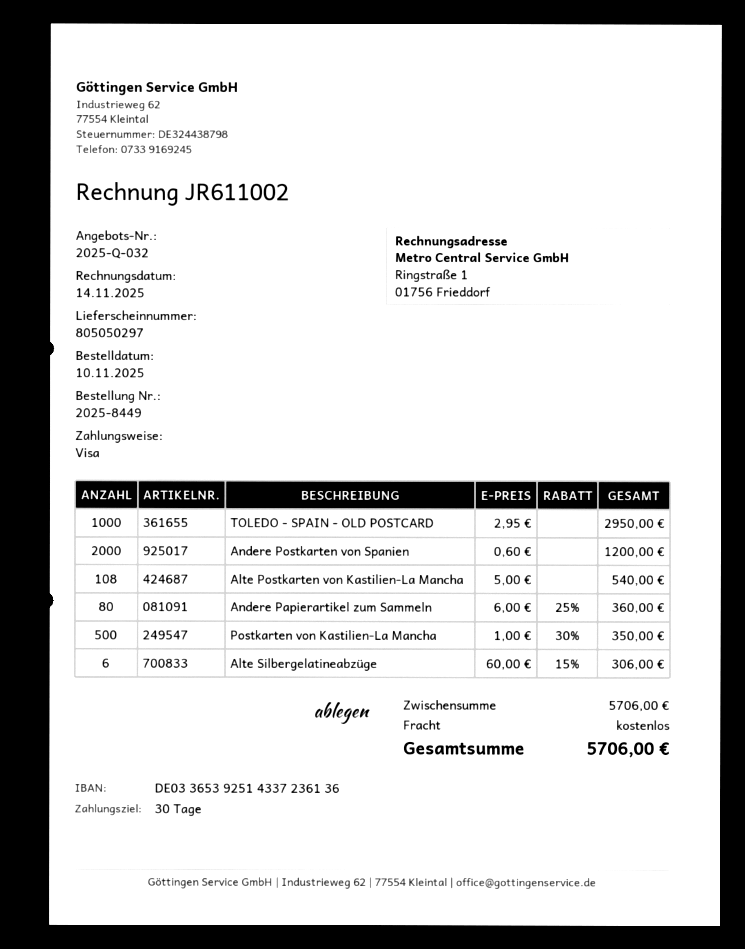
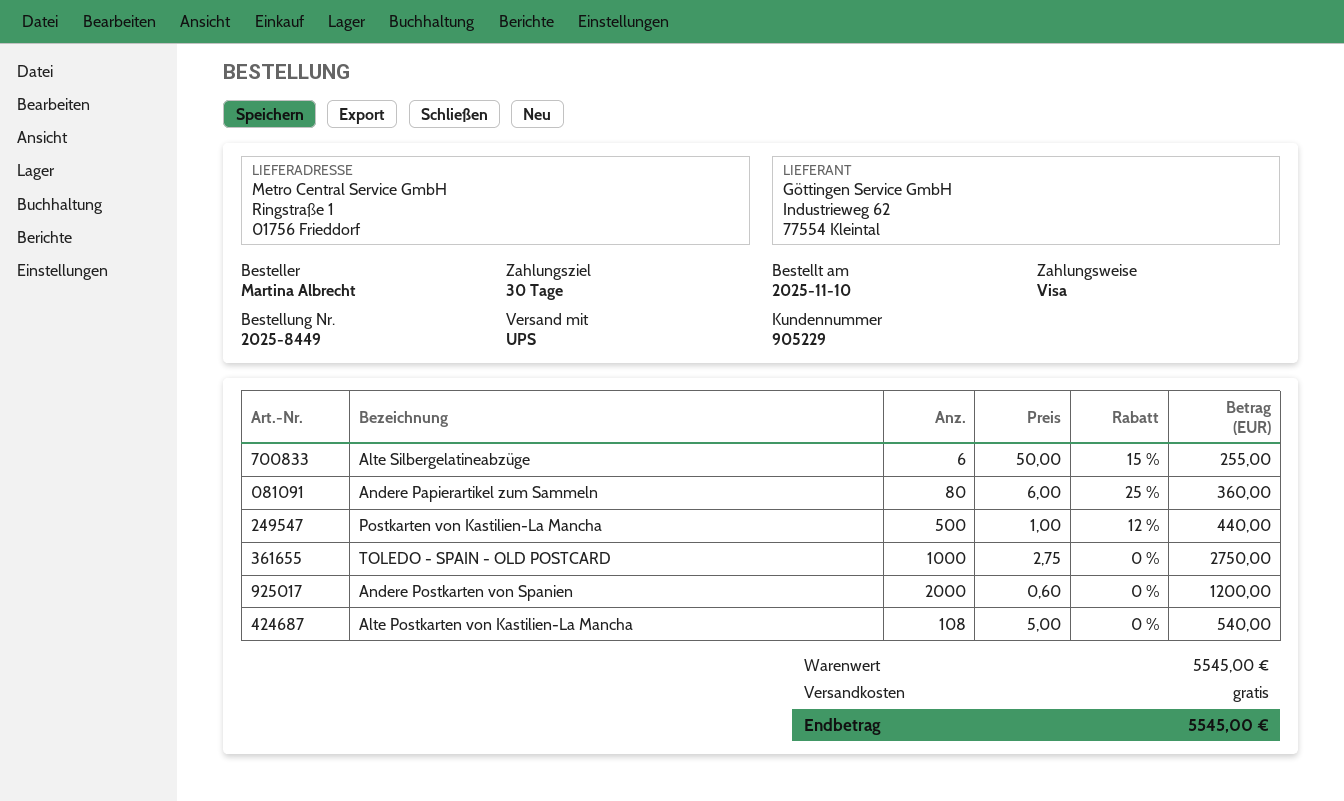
TOLEDO - SPAIN - OLD POSTCARD: 1000 x 2.95 = 2950.00 -> 1000 x 2.75 = 2750.00
Postkarten von Kastilien-La Mancha: 500 x 1.00 - 30% = 350.00 -> 500 x 1.00 - 12% = 440.00
Alte Silbergelatineabzüge: 6 x 60.00 - 15% = 306.00 -> 6 x 50.00 - 15% = 255.00
subtotal: 5706.00 -> 5545.00
total: 5706.00 -> 5545.00

